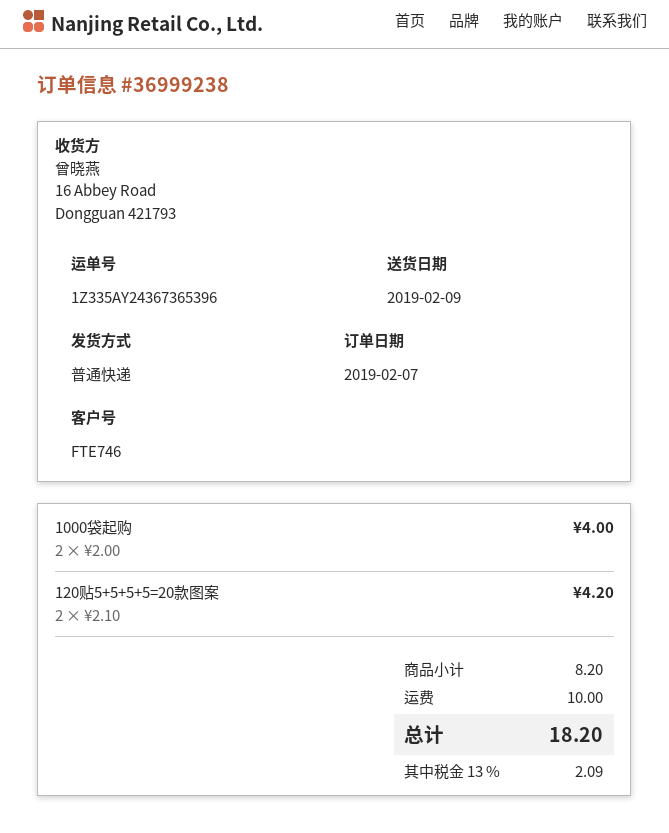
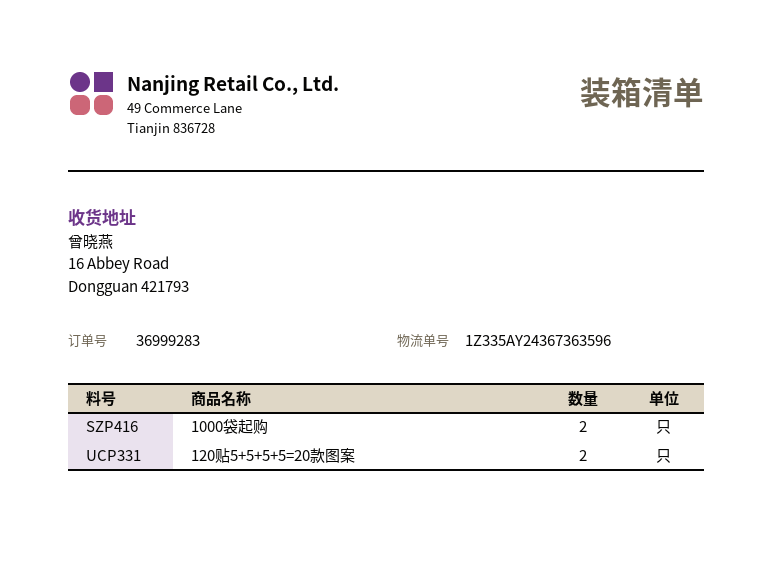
order number: 36999238 -> 36999283
tracking number: 1Z335AY24367365396 -> 1Z335AY24367363596

